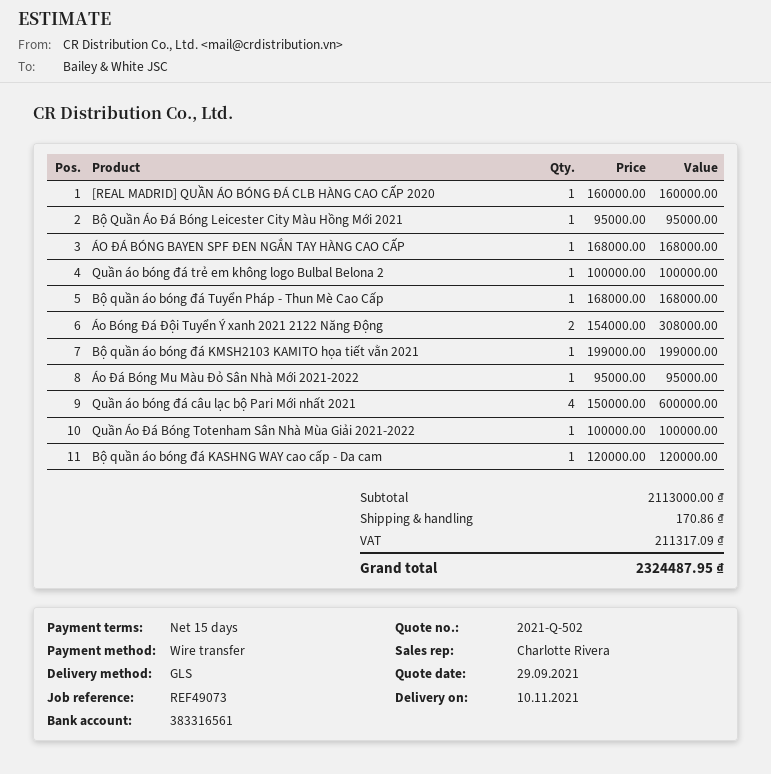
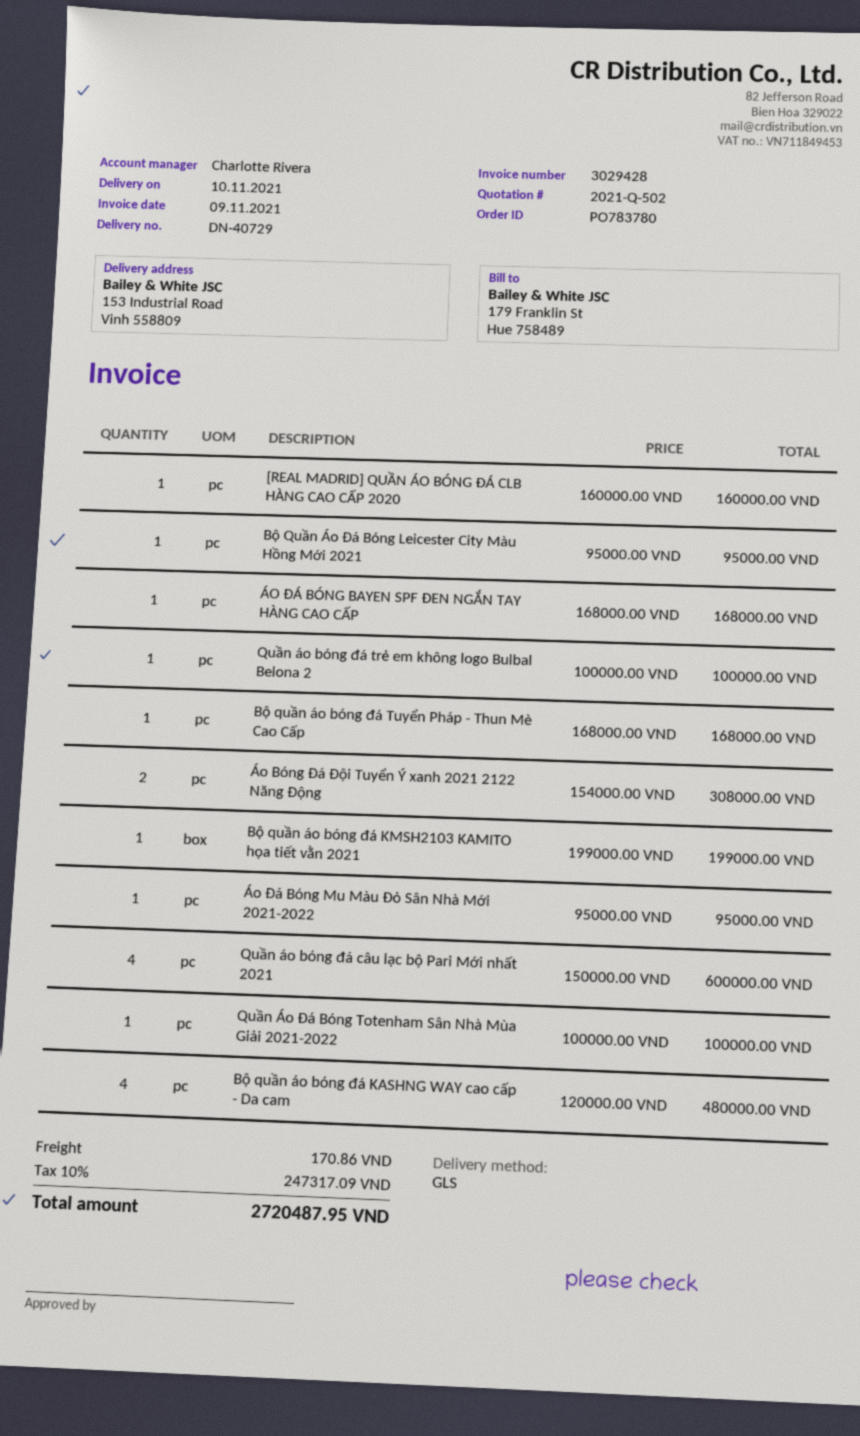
Bộ quần áo bóng đá KASHNG WAY cao cấp - Da cam: 1 x 120000.00 = 120000.00 -> 4 x 120000.00 = 480000.00
tax: 211317.09 -> 247317.09
total: 2324487.95 -> 2720487.95

